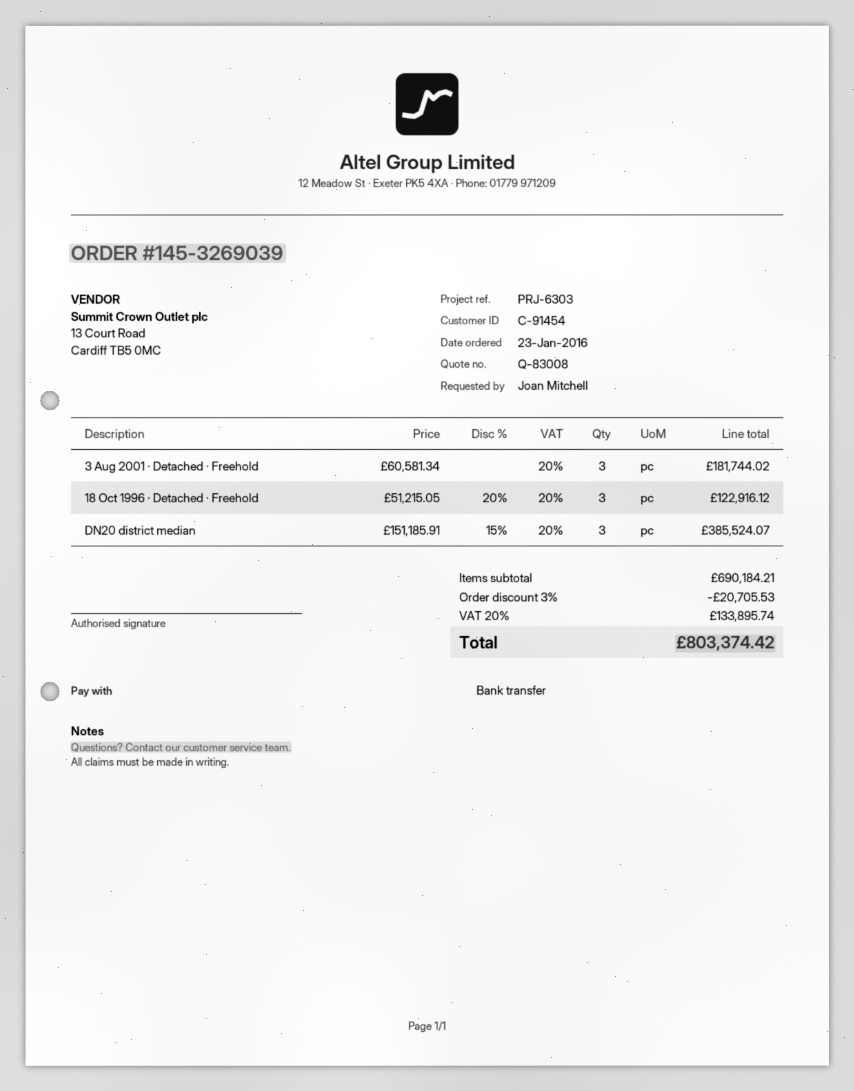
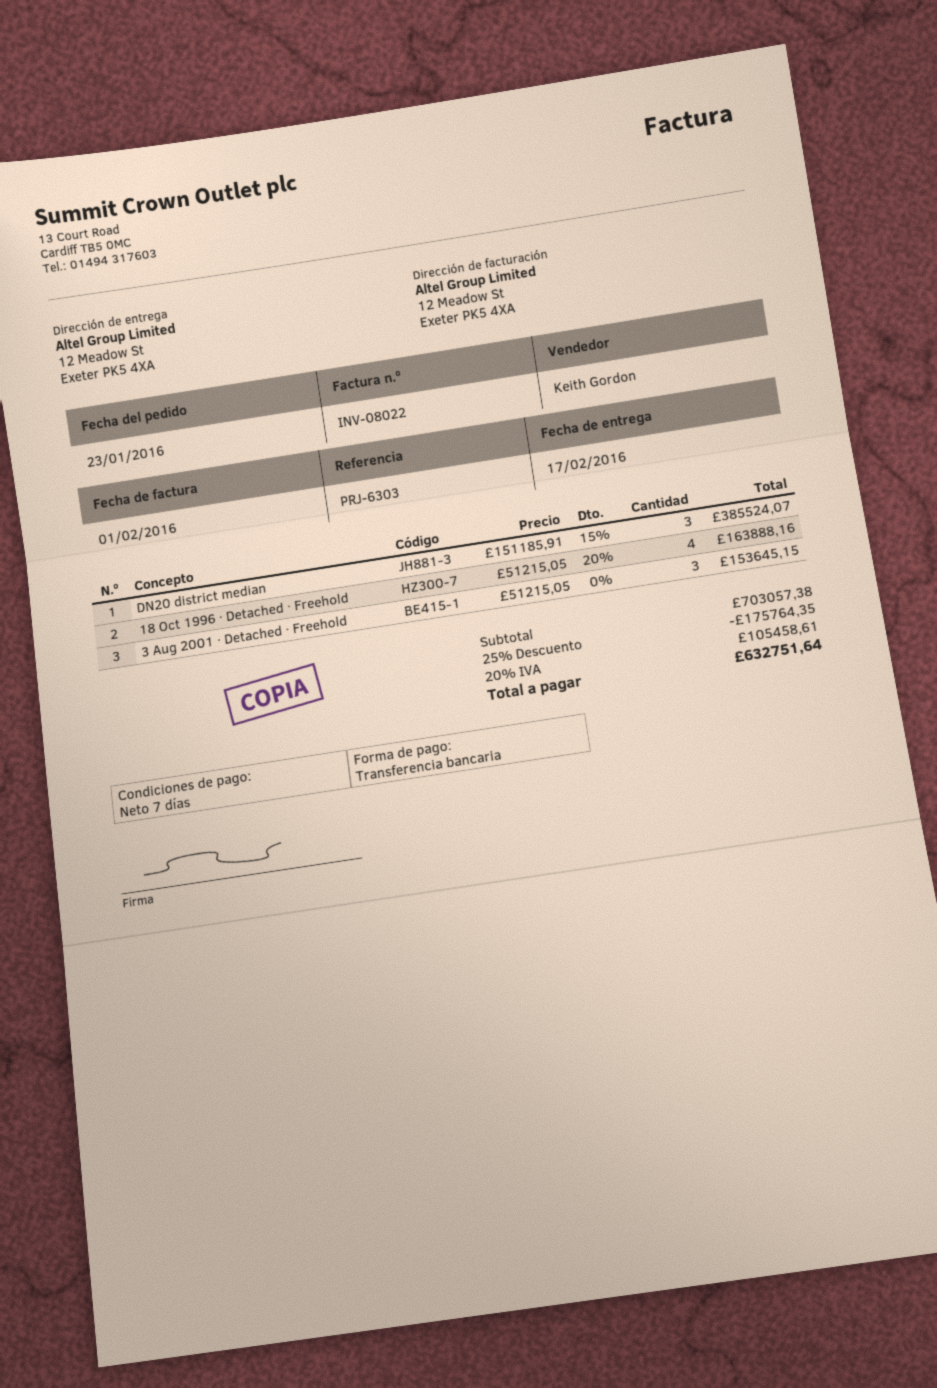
3 Aug 2001 · Detached · Freehold: 3 x 60581.34 = 181744.02 -> 3 x 51215.05 = 153645.15
18 Oct 1996 · Detached · Freehold: 3 x 51215.05 - 20% = 122916.12 -> 4 x 51215.05 - 20% = 163888.16
subtotal: 690184.21 -> 703057.38
discount: 3% = 20705.53 -> 25% = 175764.35
tax: 20% = 133895.74 -> 20% = 105458.61
total: 803374.42 -> 632751.64

